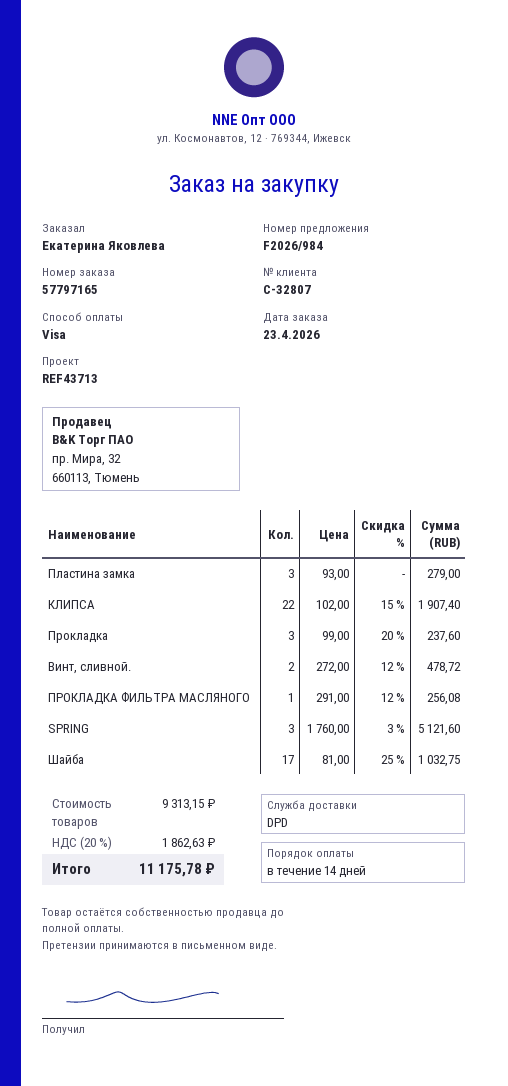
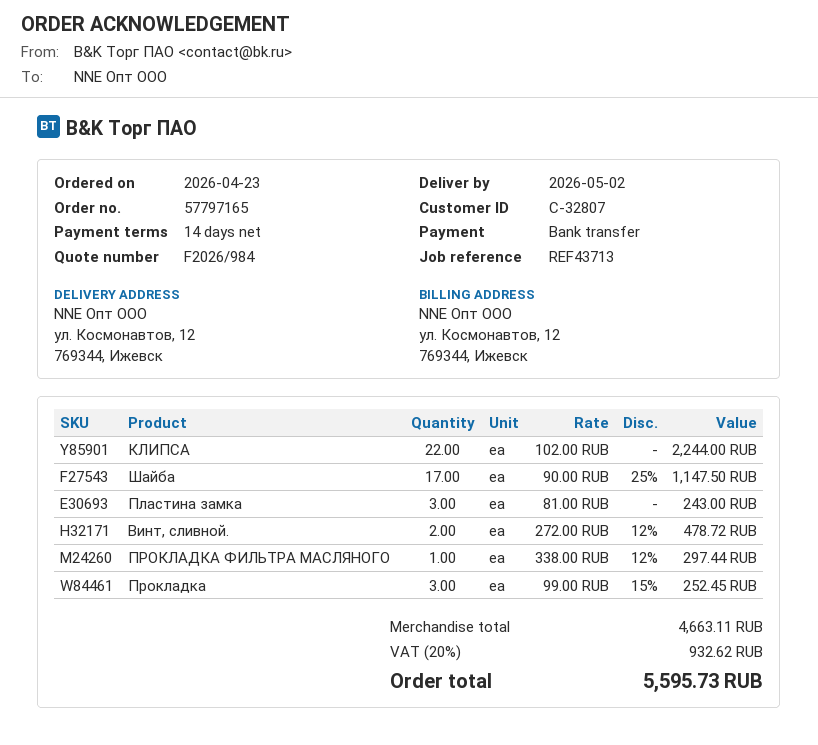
payment method: Visa -> bank transfer
Пластина замка: 3 x 93.00 = 279.00 -> 3 x 81.00 = 243.00
КЛИПСА: 22 x 102.00 - 15% = 1907.40 -> 22 x 102.00 = 2244.00
Прокладка: 3 x 99.00 - 20% = 237.60 -> 3 x 99.00 - 15% = 252.45
ПРОКЛАДКА ФИЛЬТРА МАСЛЯНОГО: 1 x 291.00 - 12% = 256.08 -> 1 x 338.00 - 12% = 297.44
SPRING: 3 x 1760.00 - 3% = 5121.60 -> none
Шайба: 17 x 81.00 - 25% = 1032.75 -> 17 x 90.00 - 25% = 1147.50
subtotal: 9313.15 -> 4663.11
tax: 20% = 1862.63 -> 20% = 932.62
total: 11175.78 -> 5595.73

